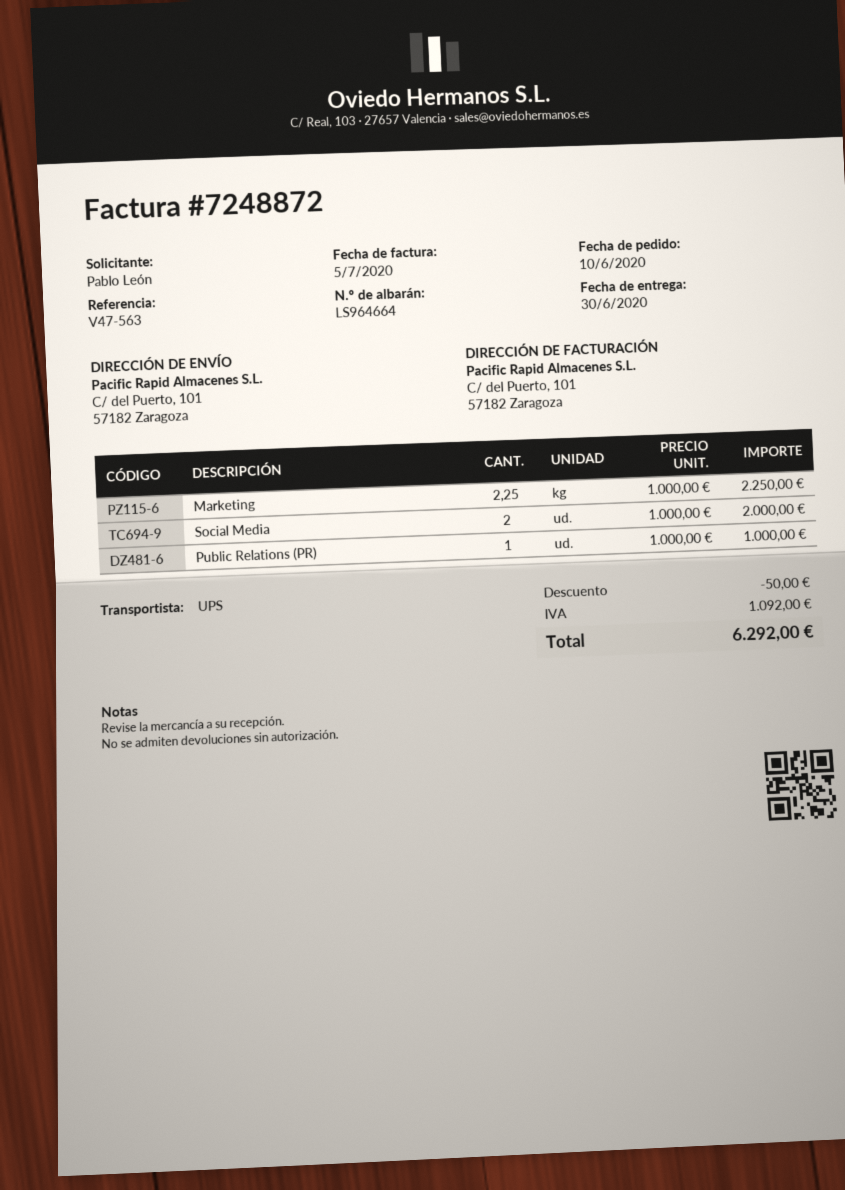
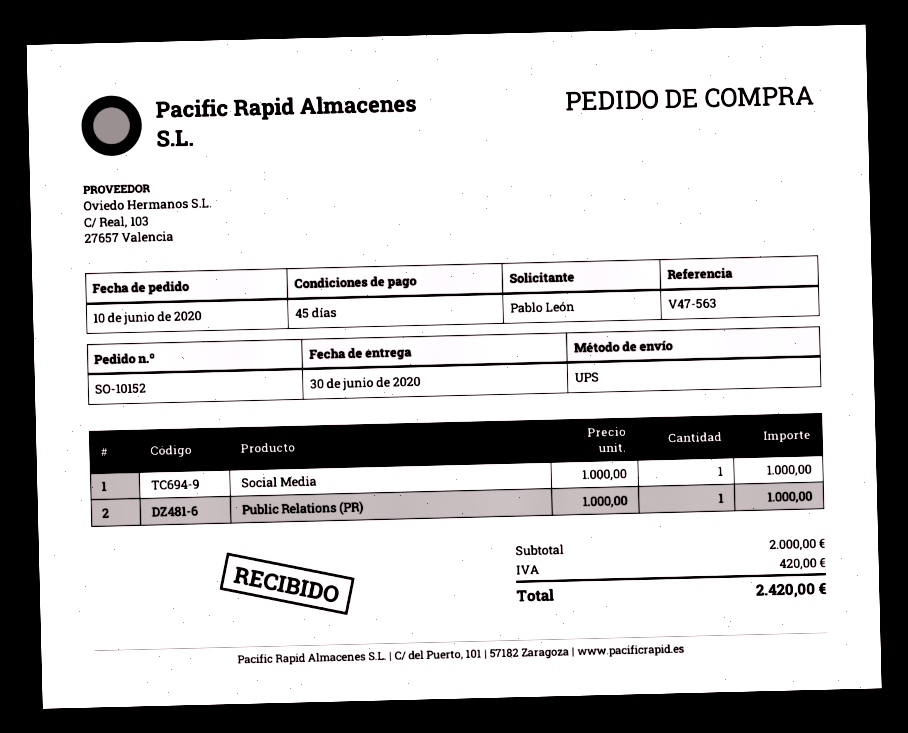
Marketing: 2.25 x 1000.00 = 2250.00 -> none
Social Media: 2 x 1000.00 = 2000.00 -> 1 x 1000.00 = 1000.00
discount: 50.00 -> none
tax: 1092.00 -> 420.00
total: 6292.00 -> 2420.00

